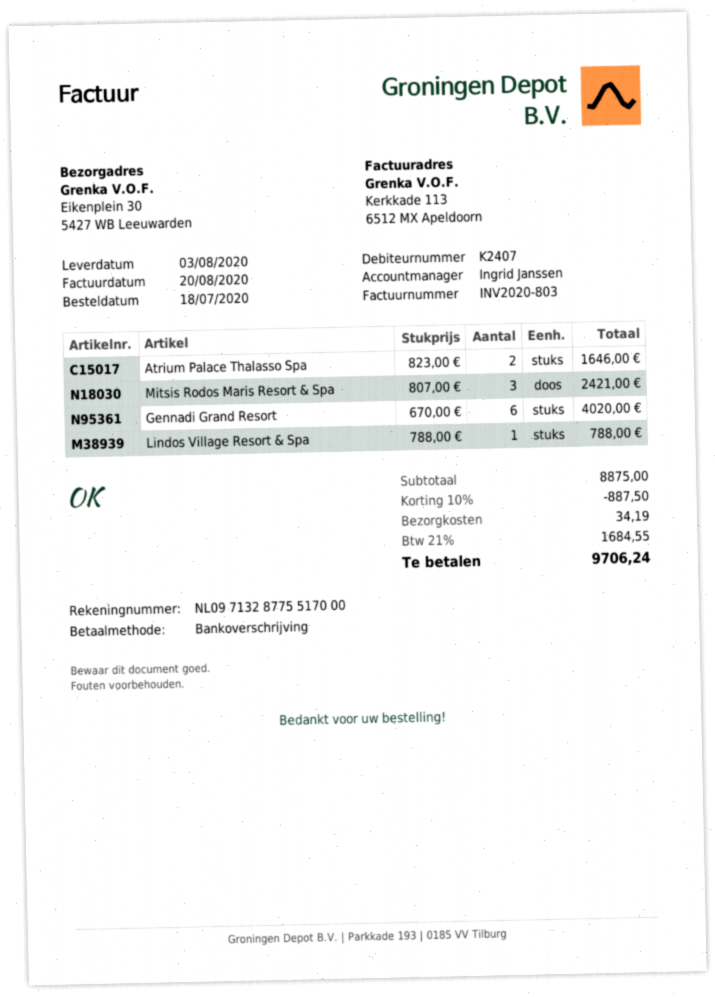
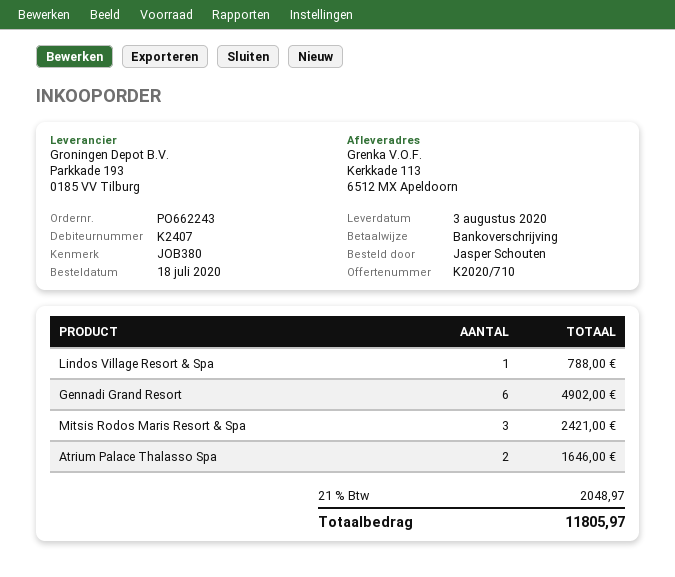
ship to: Eikenplein 30, 5427 WB Leeuwarden -> Kerkkade 113, 6512 MX Apeldoorn
Gennadi Grand Resort: 6 for 4020.00 -> 6 for 4902.00
discount: 10% = 887.50 -> none
shipping: 34.19 -> none
tax: 21% = 1684.55 -> 21% = 2048.97
total: 9706.24 -> 11805.97

